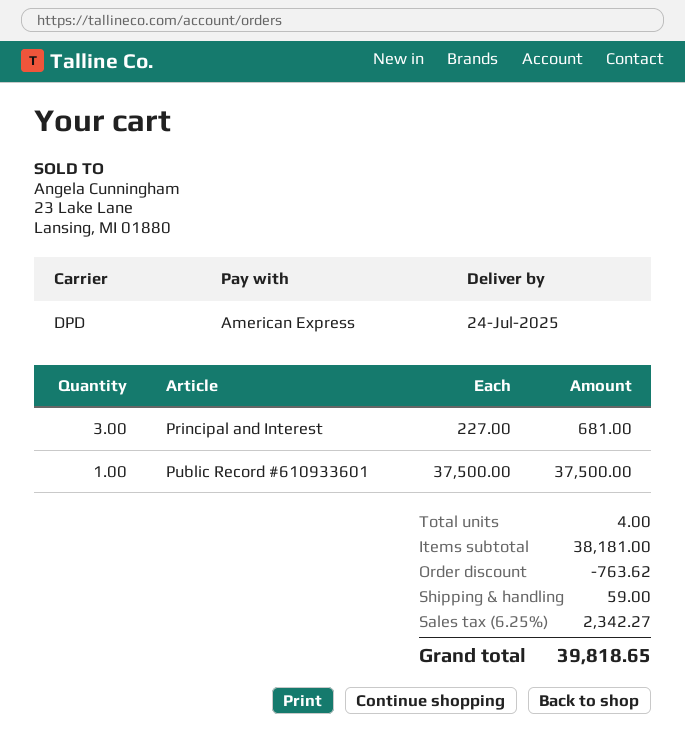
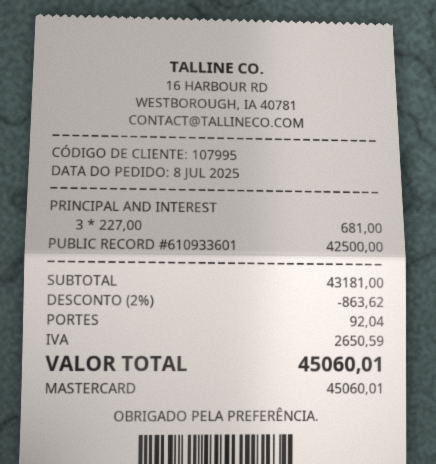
payment method: American Express -> Mastercard
Public Record #610933601: 1 x 37500.00 = 37500.00 -> 1 x 42500.00 = 42500.00
subtotal: 38181.00 -> 43181.00
discount: 763.62 -> 863.62
shipping: 59.00 -> 92.04
tax: 2342.27 -> 2650.59
total: 39818.65 -> 45060.01

